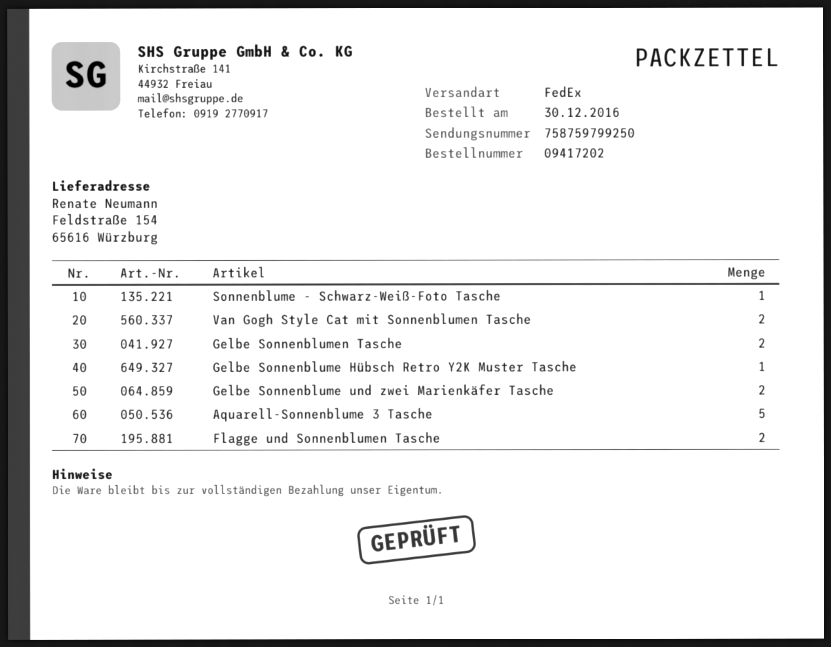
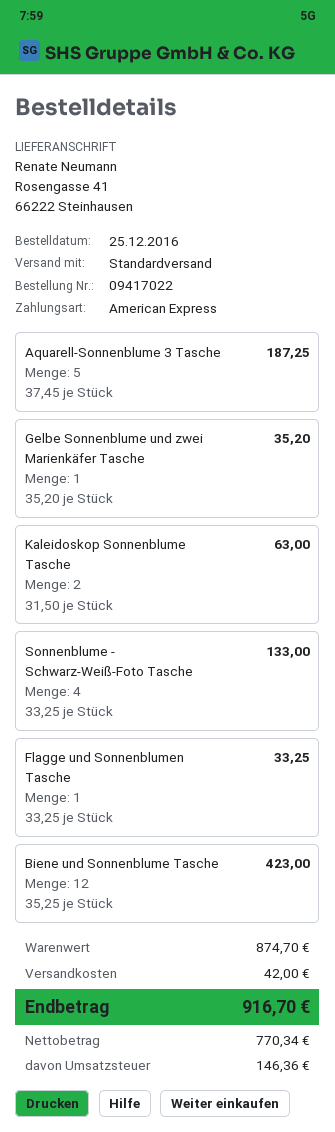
order number: 09417202 -> 09417022
order date: 2016-12-30 -> 2016-12-25
shipping method: FedEx -> standard
ship to: Feldstraße 154, 65616 Würzburg -> Rosengasse 41, 66222 Steinhausen
Sonnenblume - Schwarz-Weiß-Foto Tasche: 1 -> 4
Van Gogh Style Cat mit Sonnenblumen Tasche: 2 -> none
Gelbe Sonnenblumen Tasche: 2 -> none
Gelbe Sonnenblume Hübsch Retro Y2K Muster Tasche: 1 -> none
Gelbe Sonnenblume und zwei Marienkäfer Tasche: 2 -> 1
Flagge und Sonnenblumen Tasche: 2 -> 1
Kaleidoskop Sonnenblume Tasche: none -> 2
Biene und Sonnenblume Tasche: none -> 12

